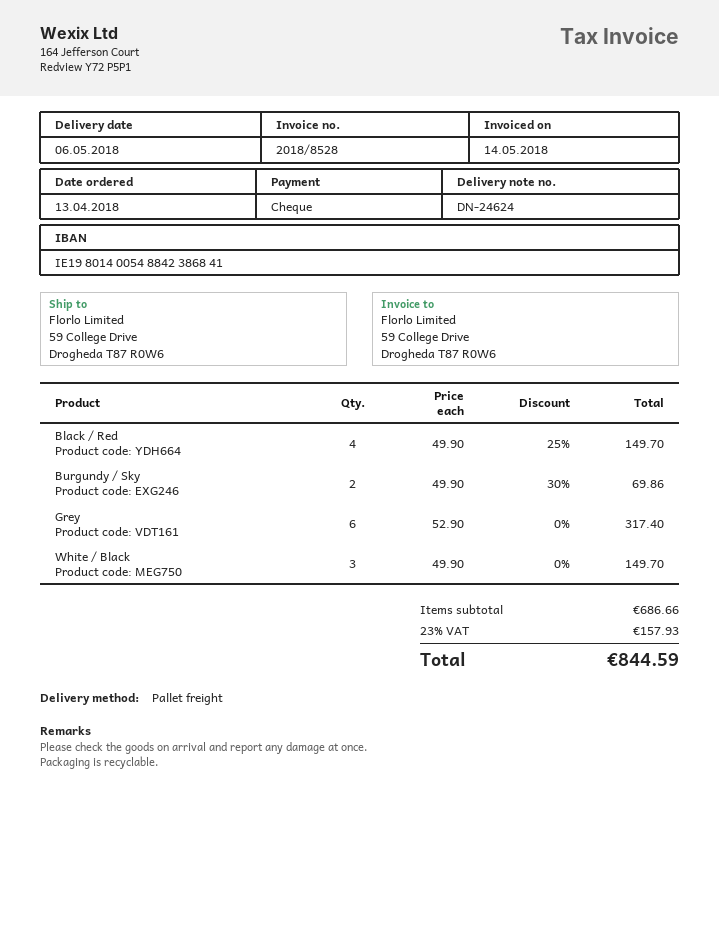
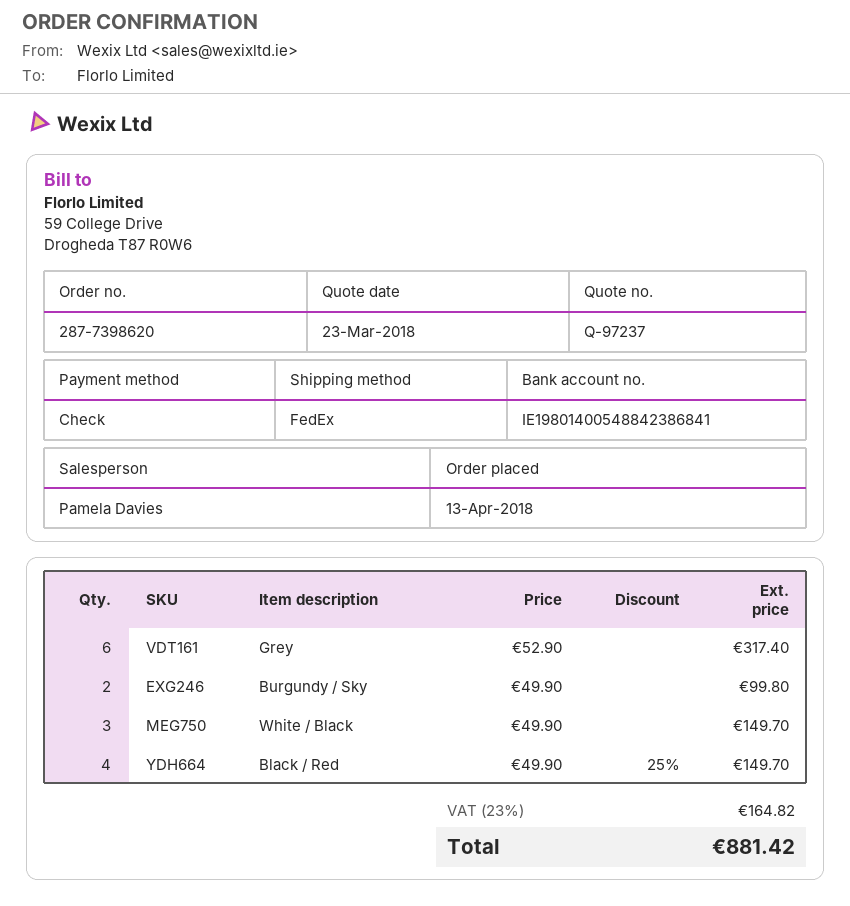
shipping method: pallet freight -> FedEx
Burgundy / Sky: 2 x 49.90 - 30% = 69.86 -> 2 x 49.90 = 99.80
tax: 23% = 157.93 -> 23% = 164.82
total: 844.59 -> 881.42

